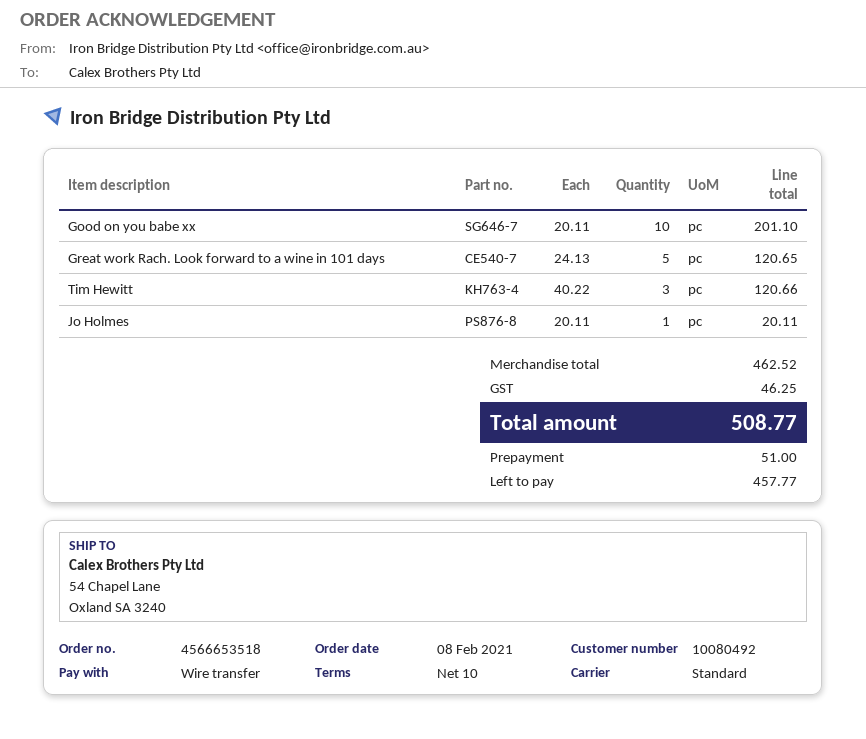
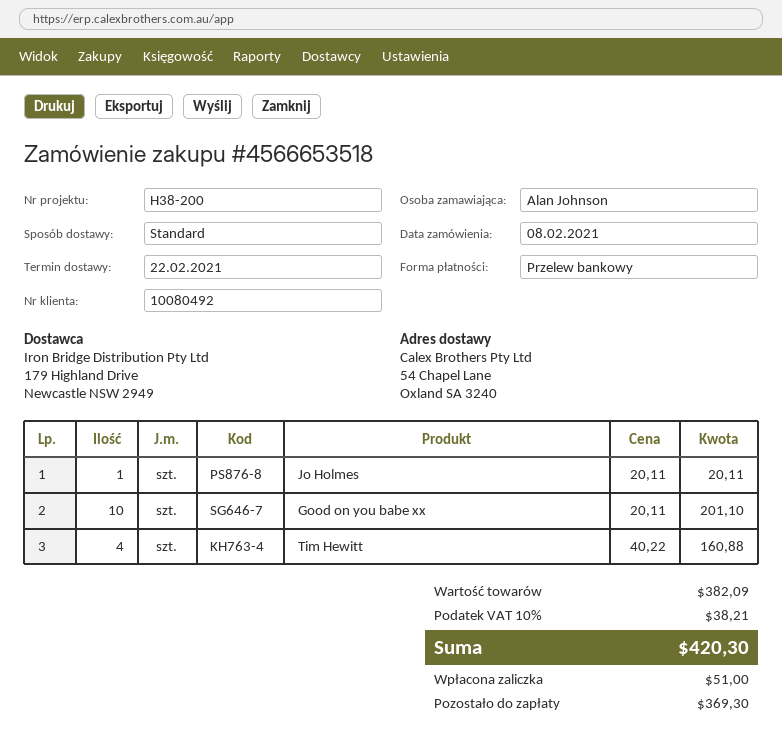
Great work Rach. Look forward to a wine in 101 days: 5 x 24.13 = 120.65 -> none
Tim Hewitt: 3 x 40.22 = 120.66 -> 4 x 40.22 = 160.88
subtotal: 462.52 -> 382.09
tax: 46.25 -> 38.21
total: 508.77 -> 420.30
balance: 457.77 -> 369.30

